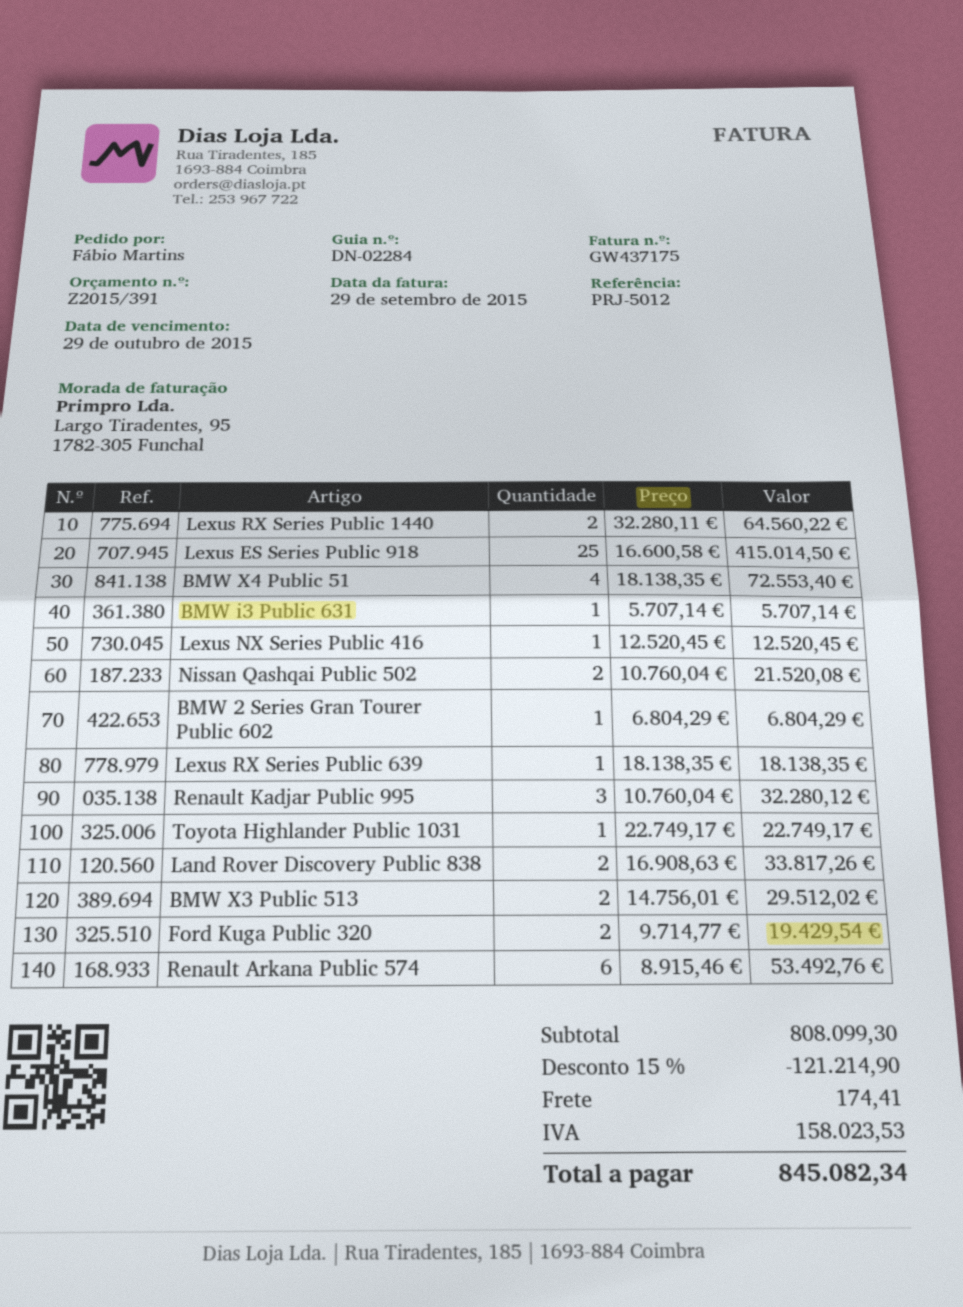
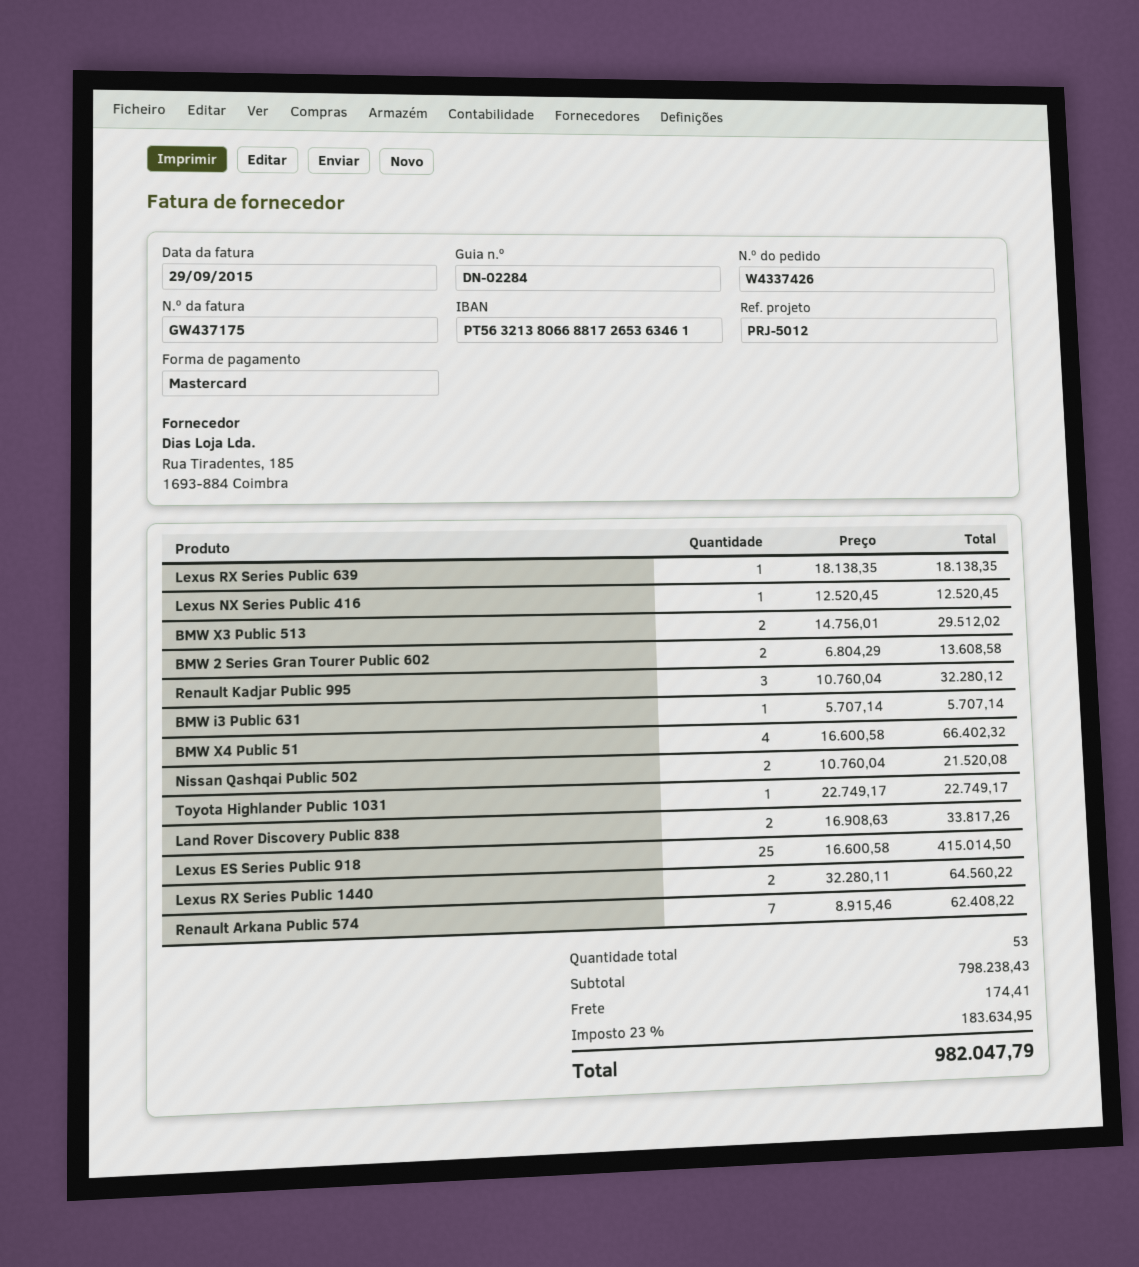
BMW X4 Public 51: 4 x 18138.35 = 72553.40 -> 4 x 16600.58 = 66402.32
BMW 2 Series Gran Tourer Public 602: 1 x 6804.29 = 6804.29 -> 2 x 6804.29 = 13608.58
Ford Kuga Public 320: 2 x 9714.77 = 19429.54 -> none
Renault Arkana Public 574: 6 x 8915.46 = 53492.76 -> 7 x 8915.46 = 62408.22
subtotal: 808099.30 -> 798238.43
discount: 15% = 121214.90 -> none
tax: 158023.53 -> 183634.95
total: 845082.34 -> 982047.79

